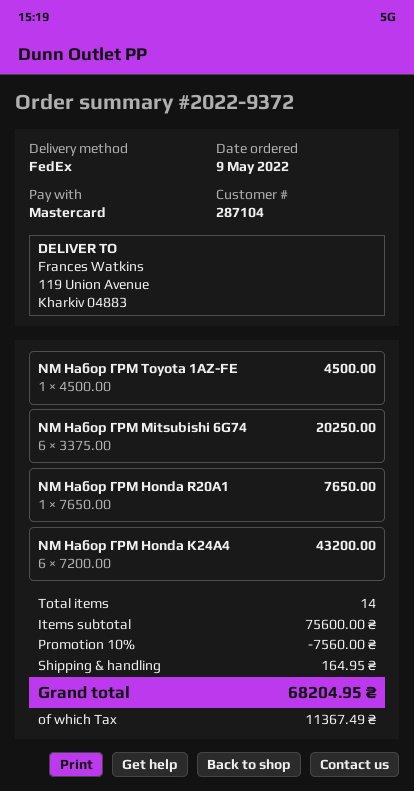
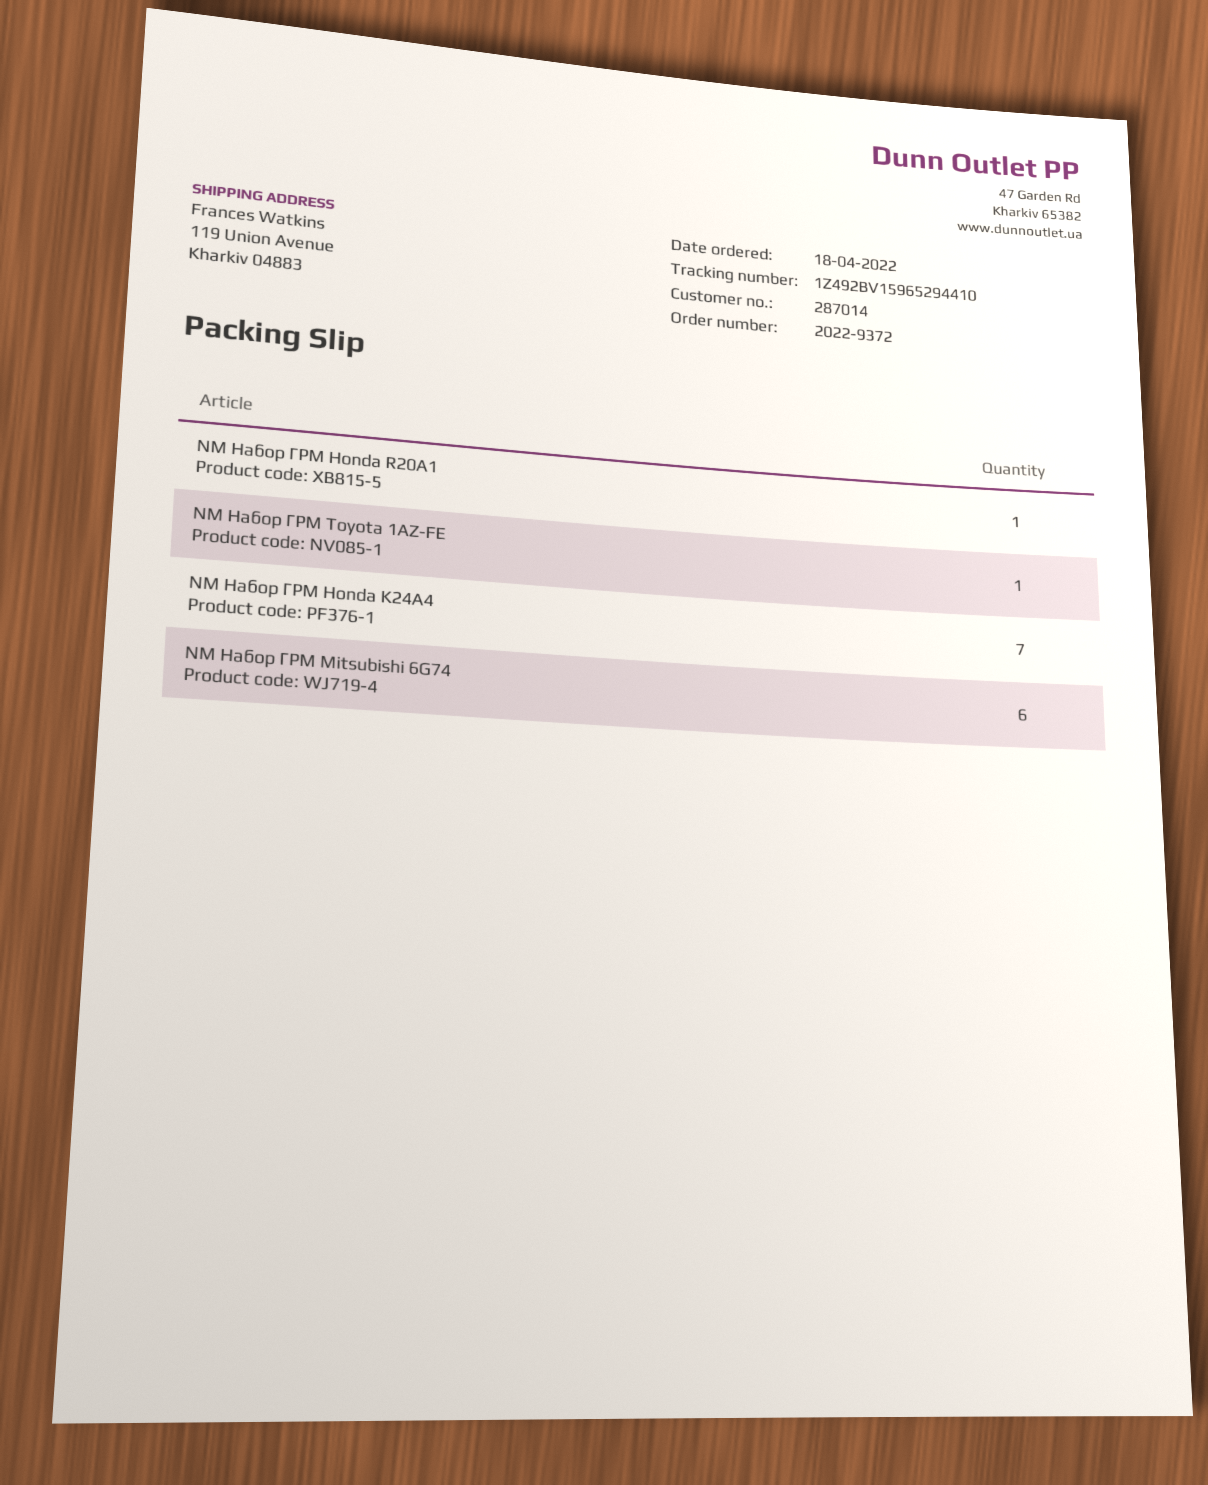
order date: 2022-05-09 -> 2022-04-18
customer number: 287104 -> 287014
NM Набор ГРМ Honda K24A4: 6 -> 7

